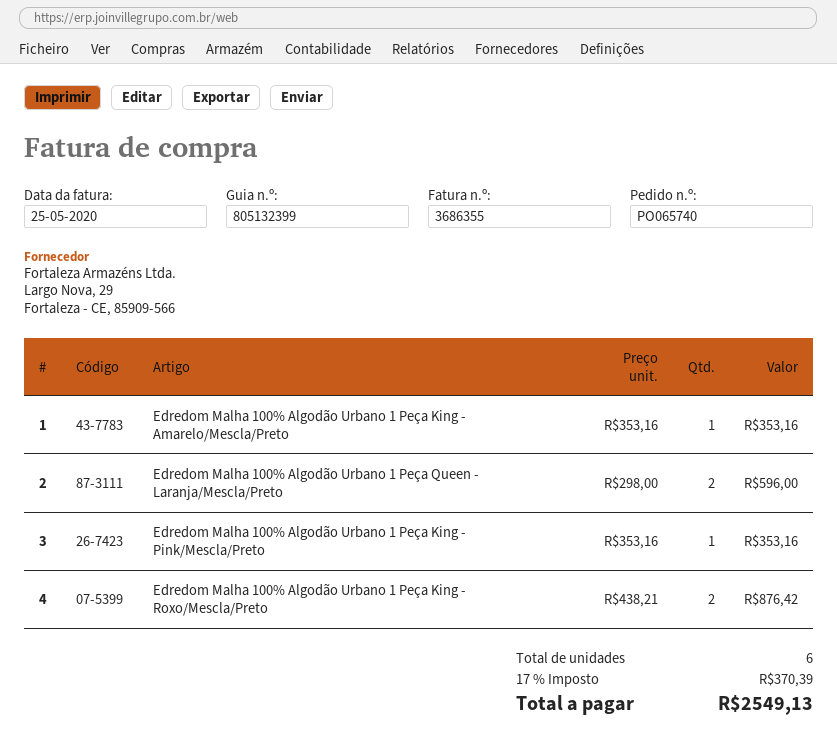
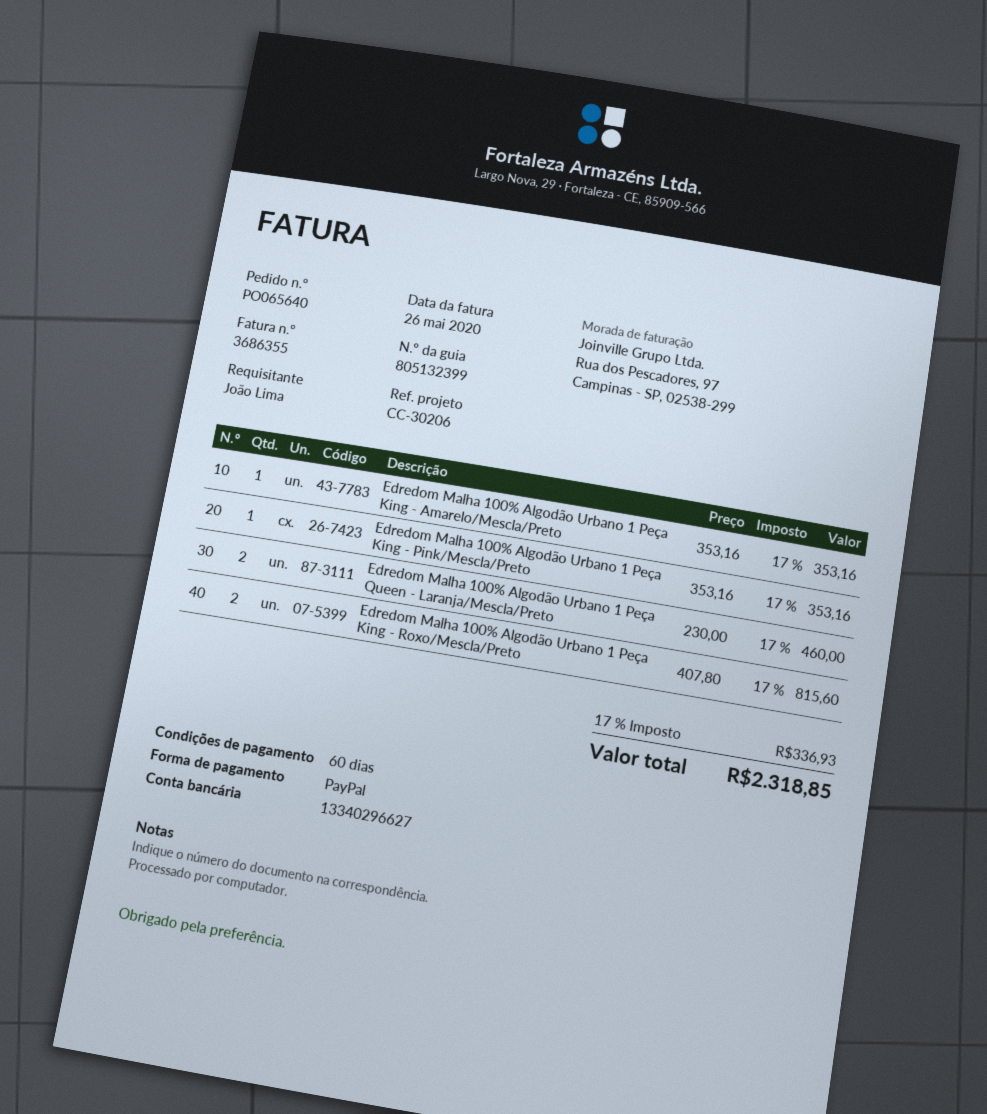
order number: PO065740 -> PO065640
invoice date: 2020-05-25 -> 2020-05-26
Edredom Malha 100% Algodão Urbano 1 Peça Queen - Laranja/Mescla/Preto: 2 x 298.00 = 596.00 -> 2 x 230.00 = 460.00
Edredom Malha 100% Algodão Urbano 1 Peça King - Roxo/Mescla/Preto: 2 x 438.21 = 876.42 -> 2 x 407.80 = 815.60
tax: 17% = 370.39 -> 17% = 336.93
total: 2549.13 -> 2318.85

